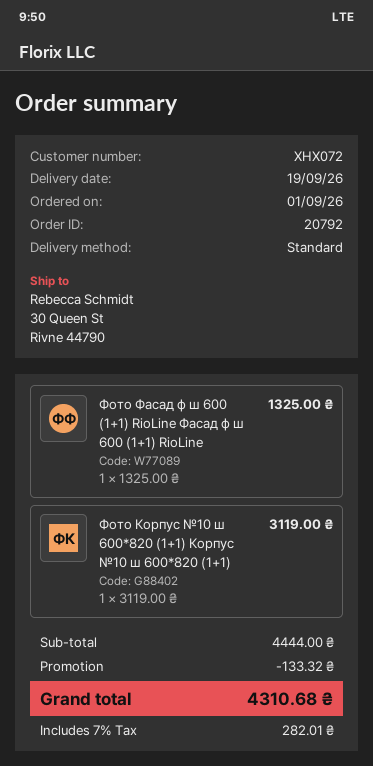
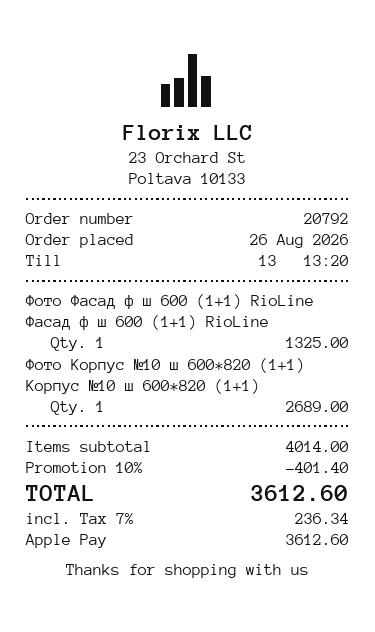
order date: 2026-09-01 -> 2026-08-26
Фото Корпус №10 ш 600*820 (1+1) Корпус №10 ш 600*820 (1+1): 1 for 3119.00 -> 1 for 2689.00
subtotal: 4444.00 -> 4014.00
discount: 133.32 -> 401.40
tax: 7% = 282.01 -> 7% = 236.34
total: 4310.68 -> 3612.60

